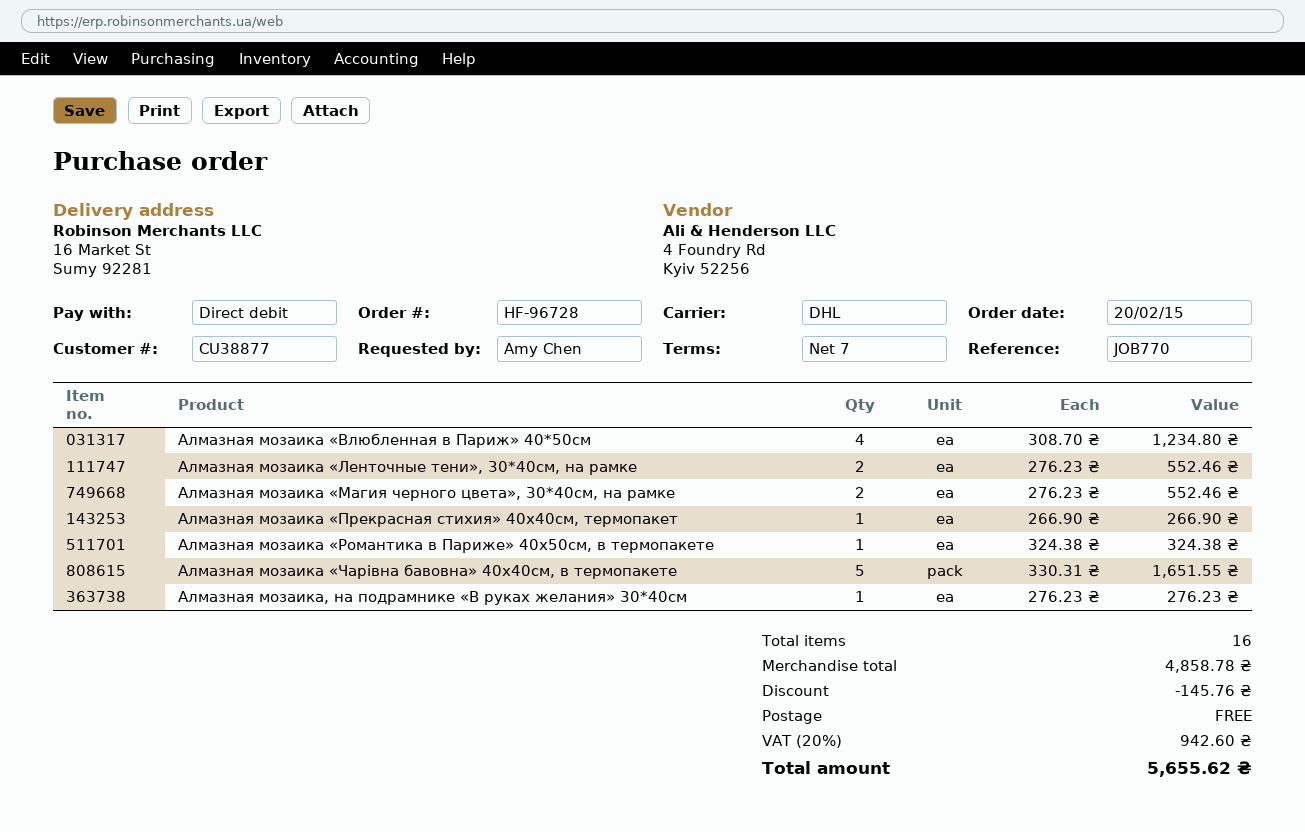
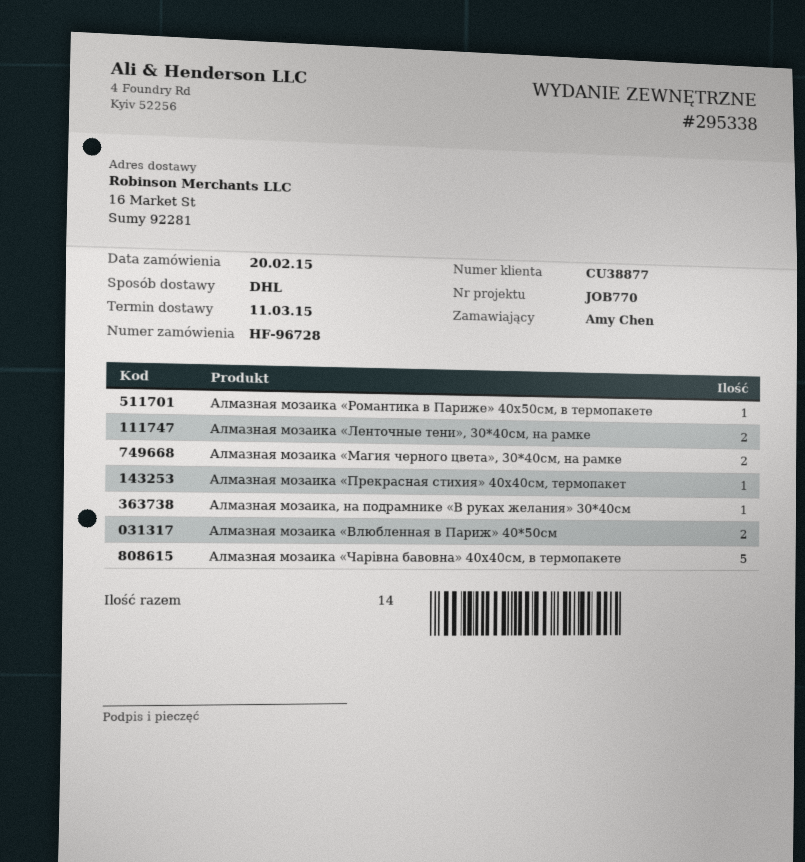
Алмазная мозаика «Влюбленная в Париж» 40*50см: 4 -> 2
total quantity: 16 -> 14

